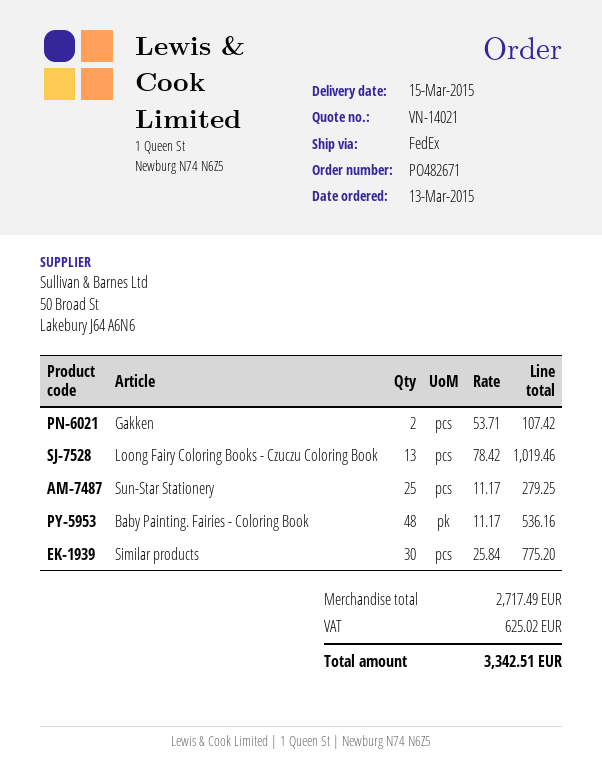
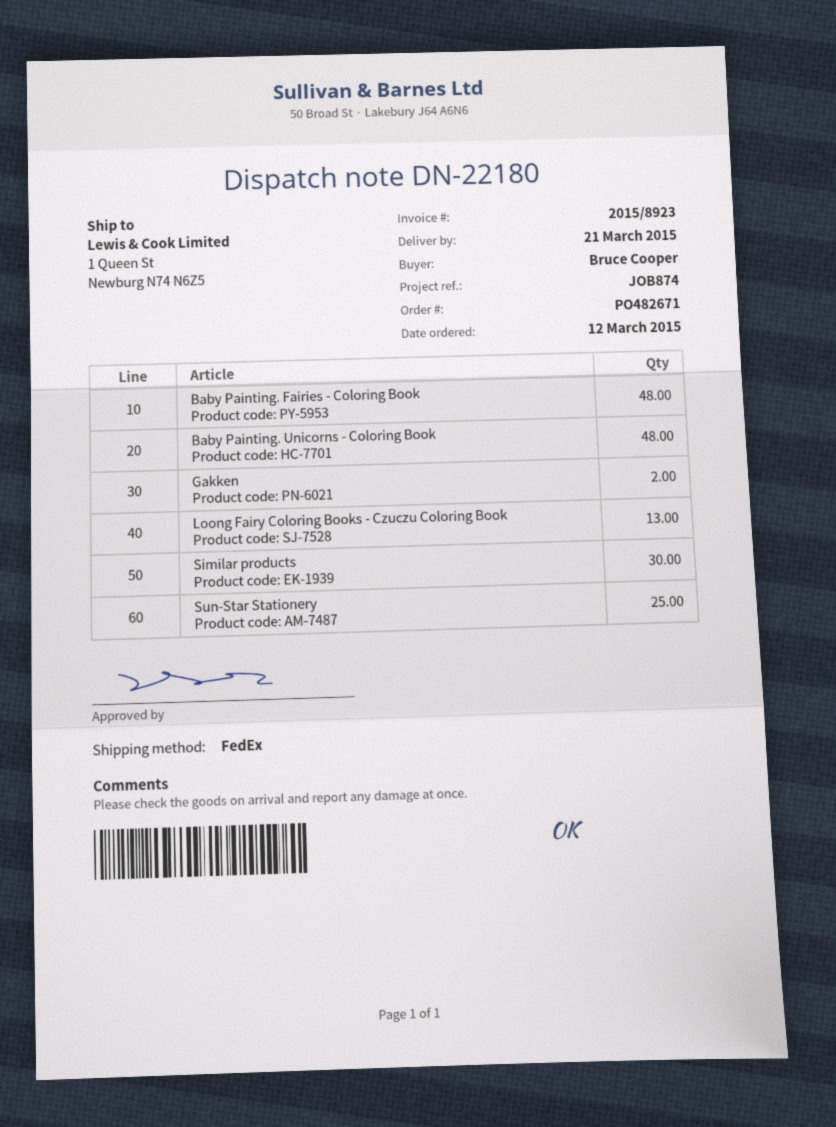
order date: 2015-03-13 -> 2015-03-12
delivery date: 2015-03-15 -> 2015-03-21
Baby Painting. Unicorns - Coloring Book: none -> 48

